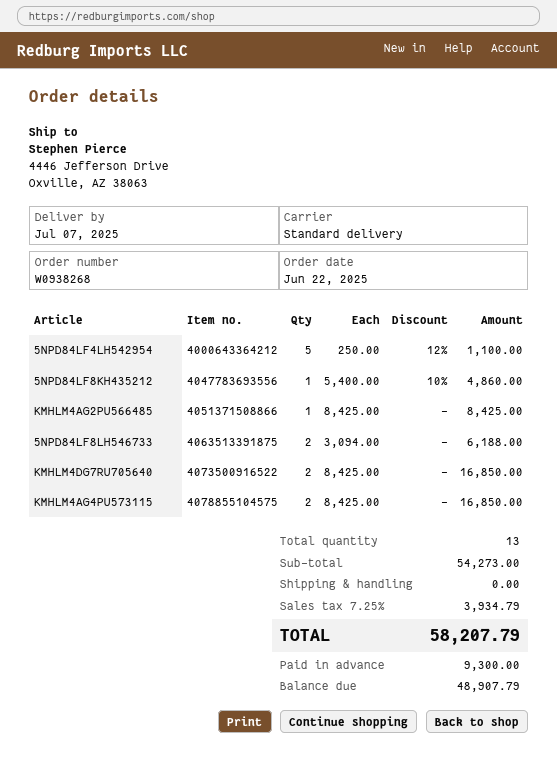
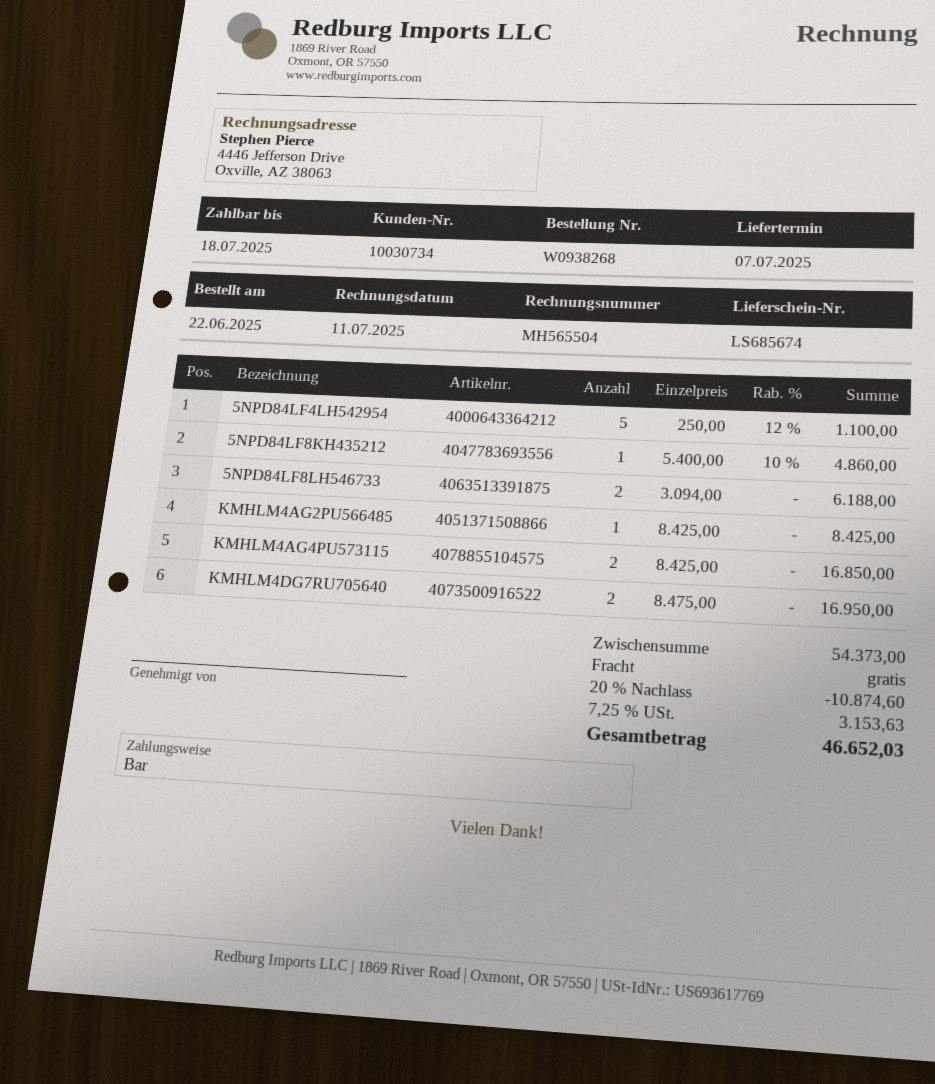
KMHLM4DG7RU705640: 2 x 8425.00 = 16850.00 -> 2 x 8475.00 = 16950.00
subtotal: 54273.00 -> 54373.00
discount: none -> 20% = 10874.60
tax: 7.25% = 3934.79 -> 7.25% = 3153.63
total: 58207.79 -> 46652.03

